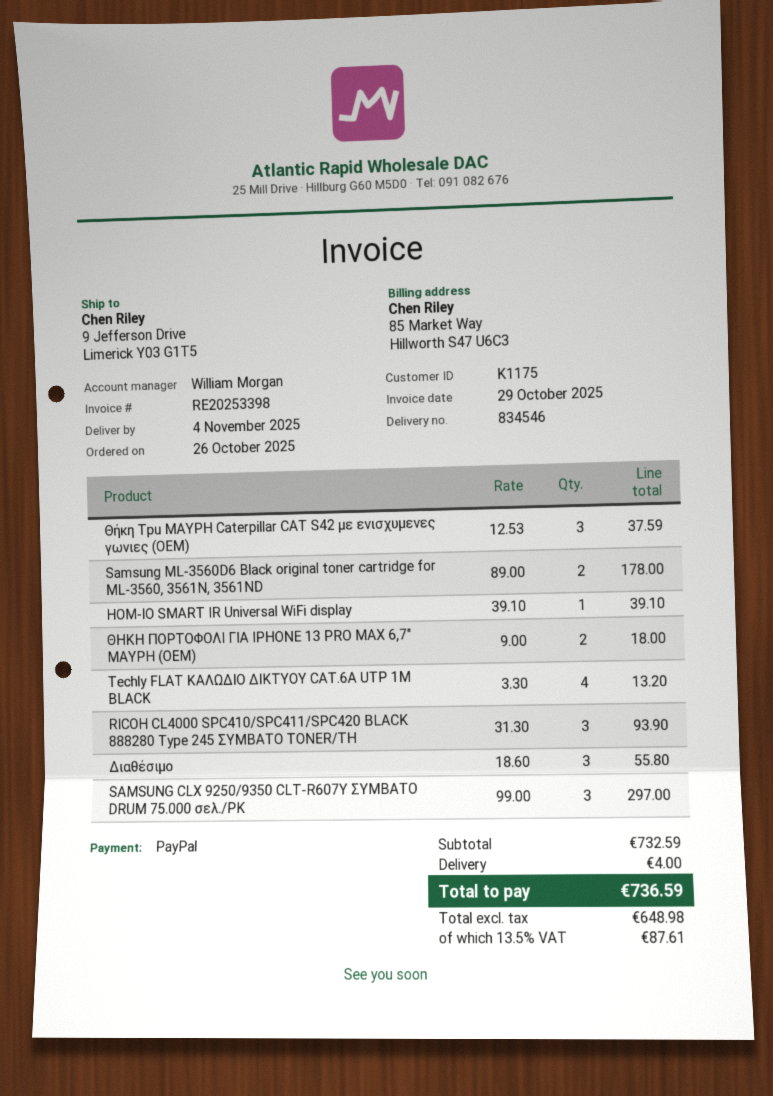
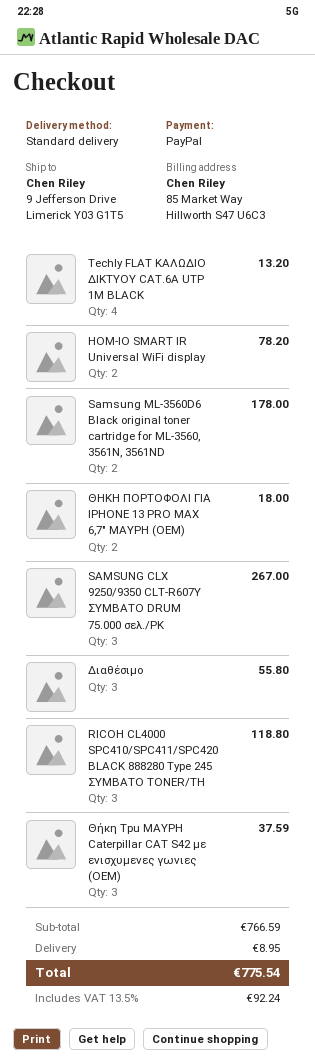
HOM-IO SMART IR Universal WiFi display: 1 for 39.10 -> 2 for 78.20
RICOH CL4000 SPC410/SPC411/SPC420 BLACK 888280 Type 245 ΣΥΜΒΑΤΟ TONER/TH: 3 for 93.90 -> 3 for 118.80
SAMSUNG CLX 9250/9350 CLT-R607Y ΣΥΜΒΑΤΟ DRUM 75.000 σελ./PK: 3 for 297.00 -> 3 for 267.00
subtotal: 732.59 -> 766.59
shipping: 4.00 -> 8.95
tax: 13.5% = 87.61 -> 13.5% = 92.24
total: 736.59 -> 775.54

